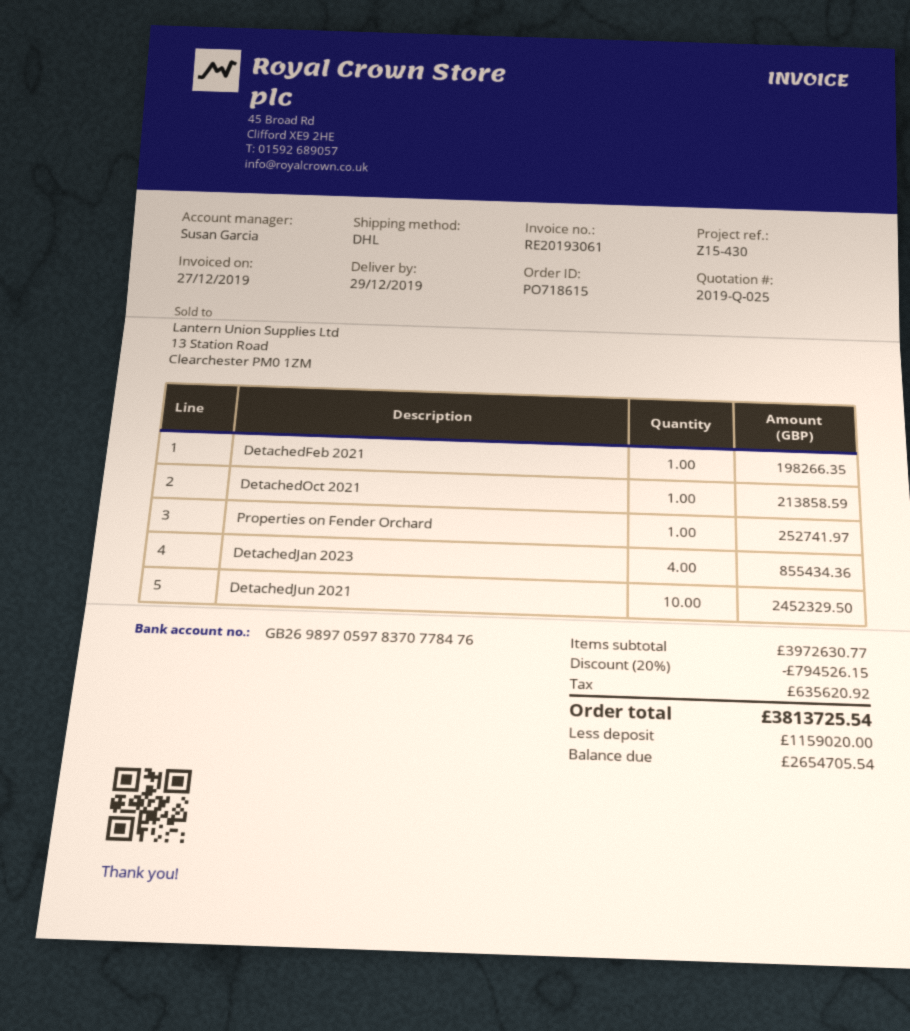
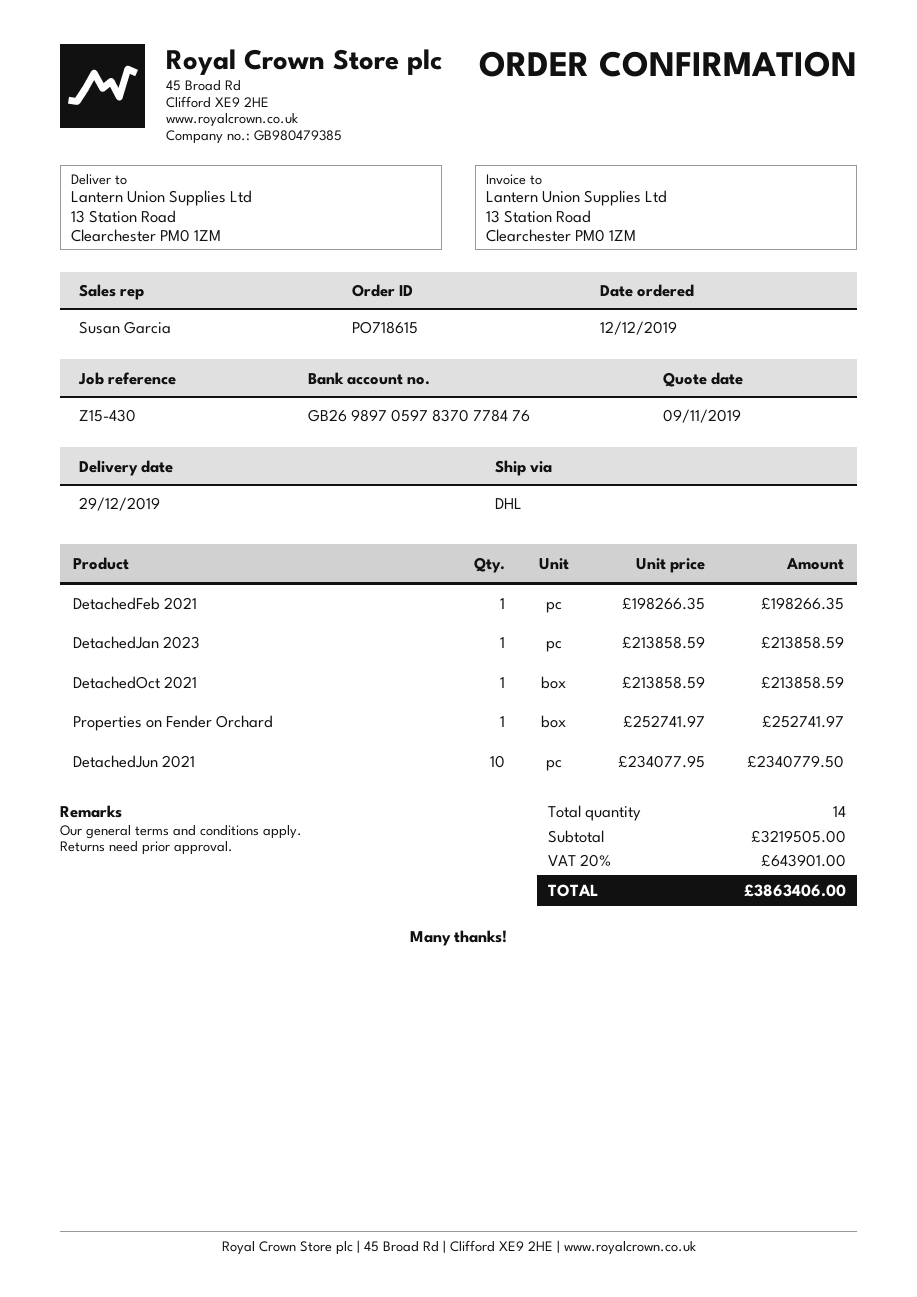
DetachedJan 2023: 4 for 855434.36 -> 1 for 213858.59
DetachedJun 2021: 10 for 2452329.50 -> 10 for 2340779.50
subtotal: 3972630.77 -> 3219505.00
discount: 20% = 794526.15 -> none
tax: 635620.92 -> 643901.00
total: 3813725.54 -> 3863406.00

